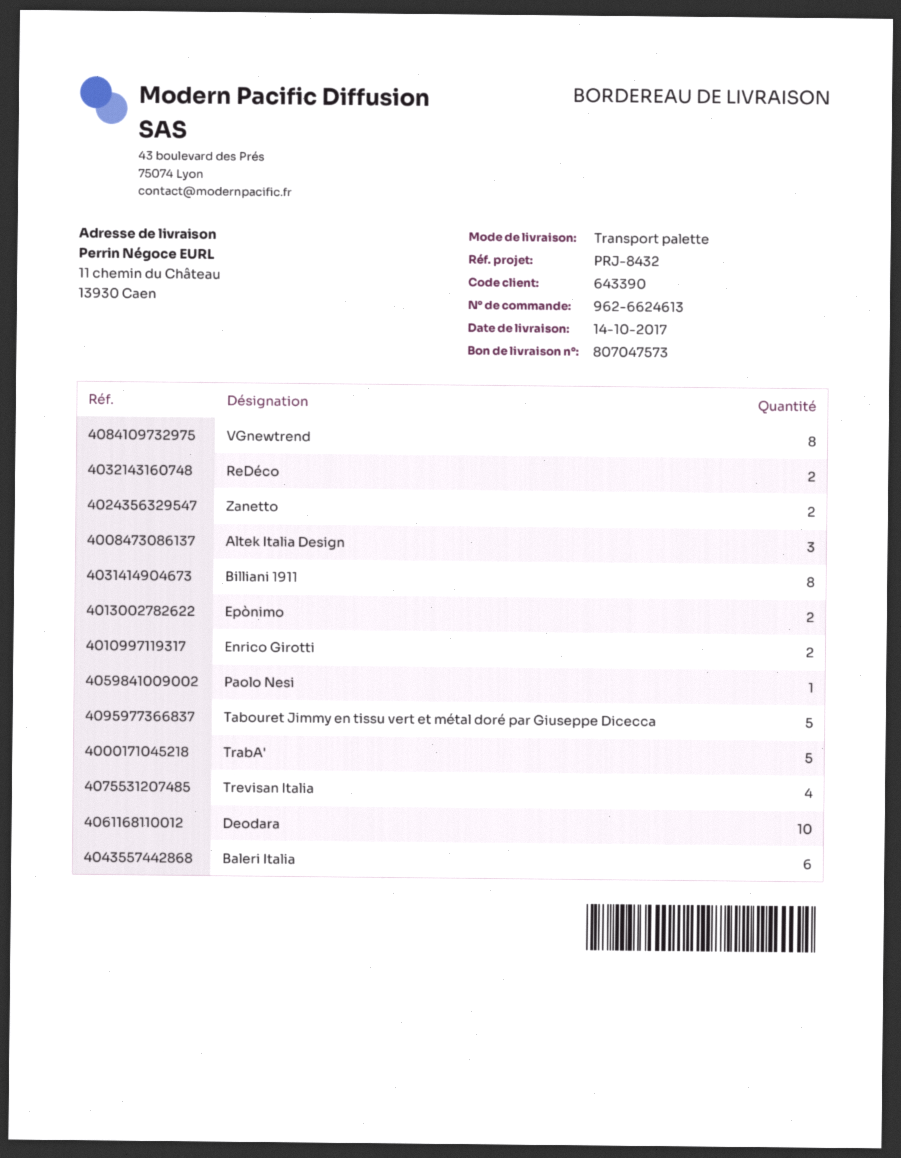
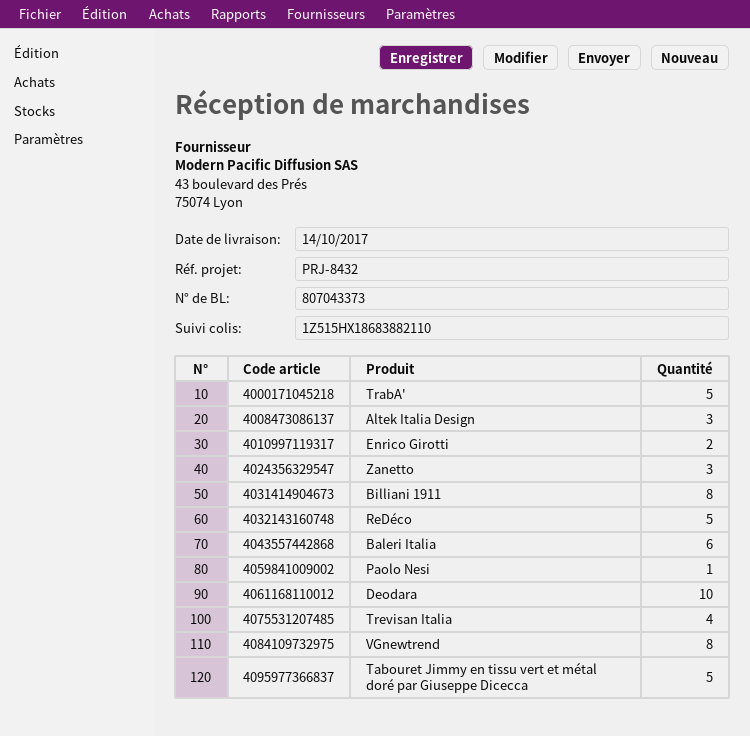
delivery note number: 807047573 -> 807043373
ReDéco: 2 -> 5
Zanetto: 2 -> 3
Epònimo: 2 -> none

